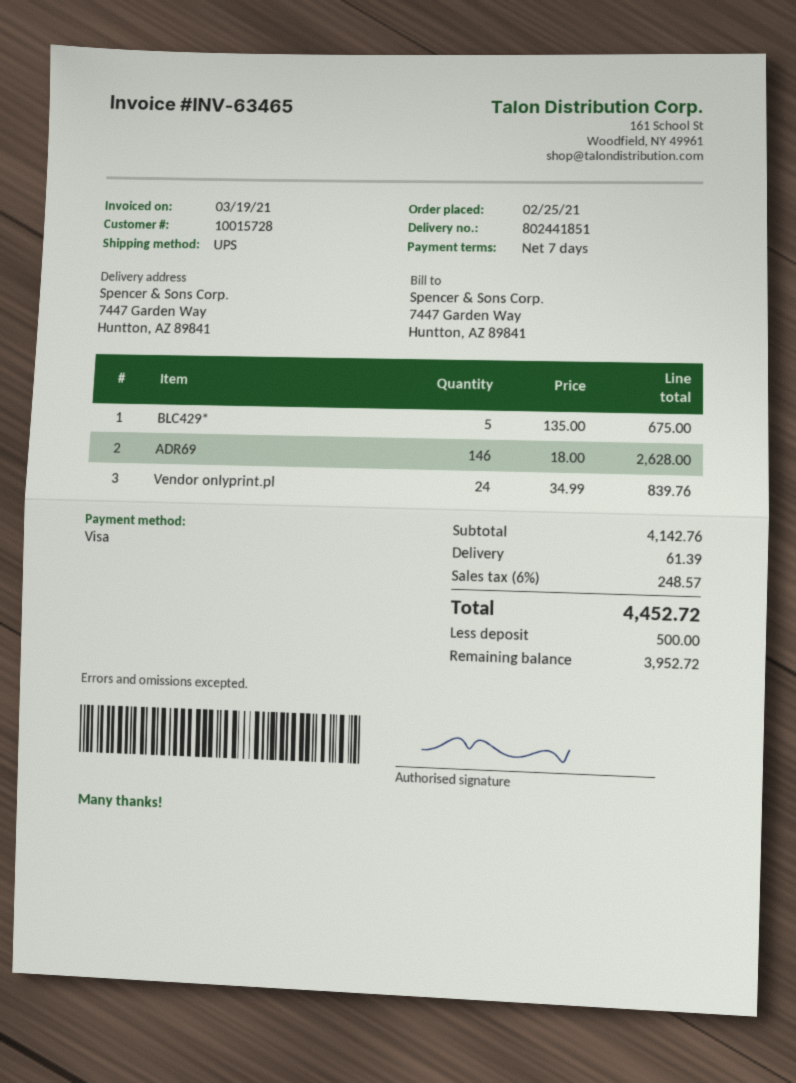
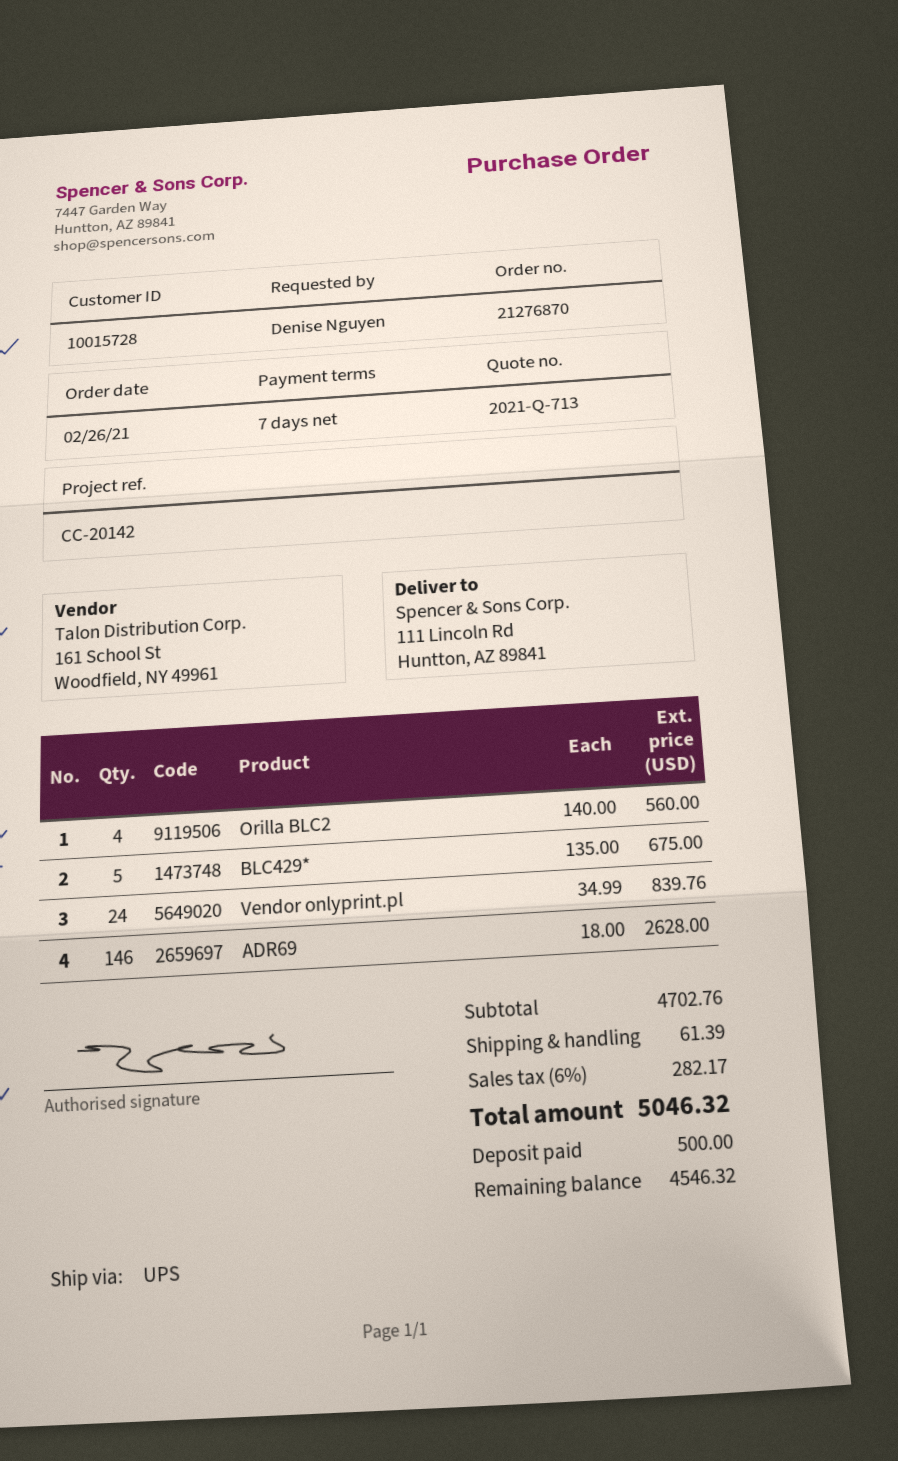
order date: 2021-02-25 -> 2021-02-26
ship to: 7447 Garden Way, Huntton, AZ 89841 -> 111 Lincoln Rd, Huntton, AZ 89841
Orilla BLC2: none -> 4 x 140.00 = 560.00
subtotal: 4142.76 -> 4702.76
tax: 6% = 248.57 -> 6% = 282.17
total: 4452.72 -> 5046.32
balance: 3952.72 -> 4546.32

